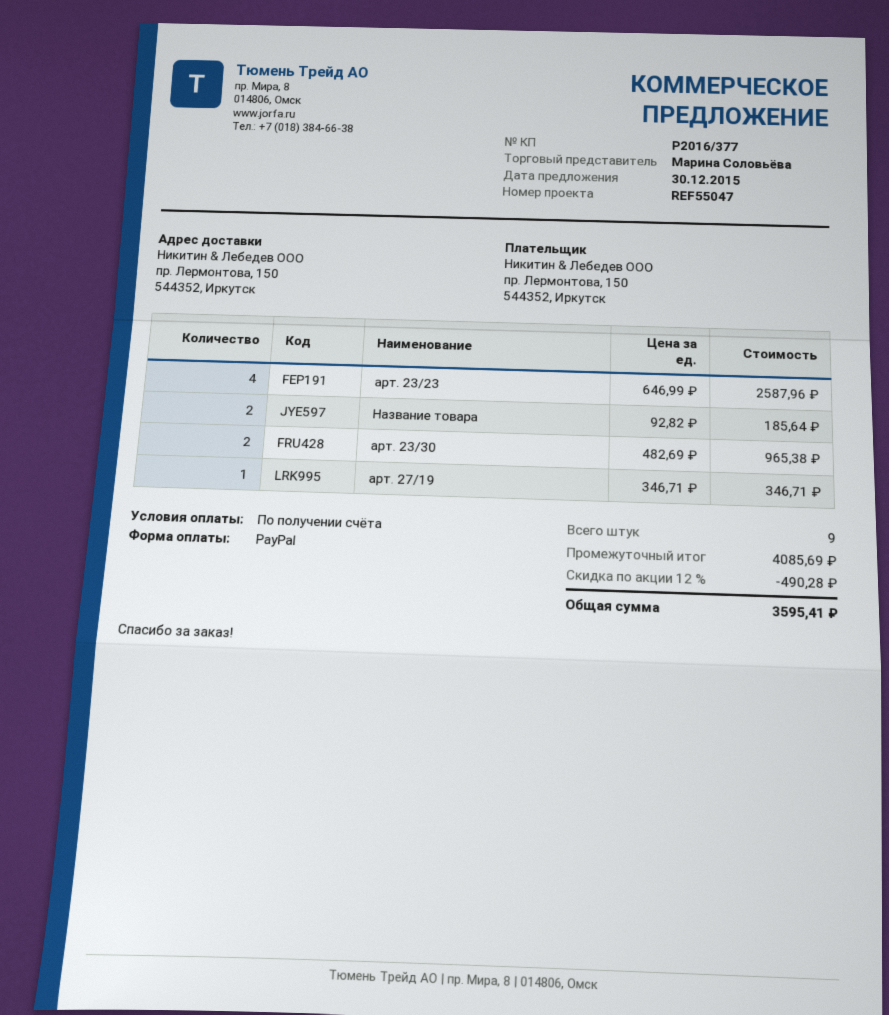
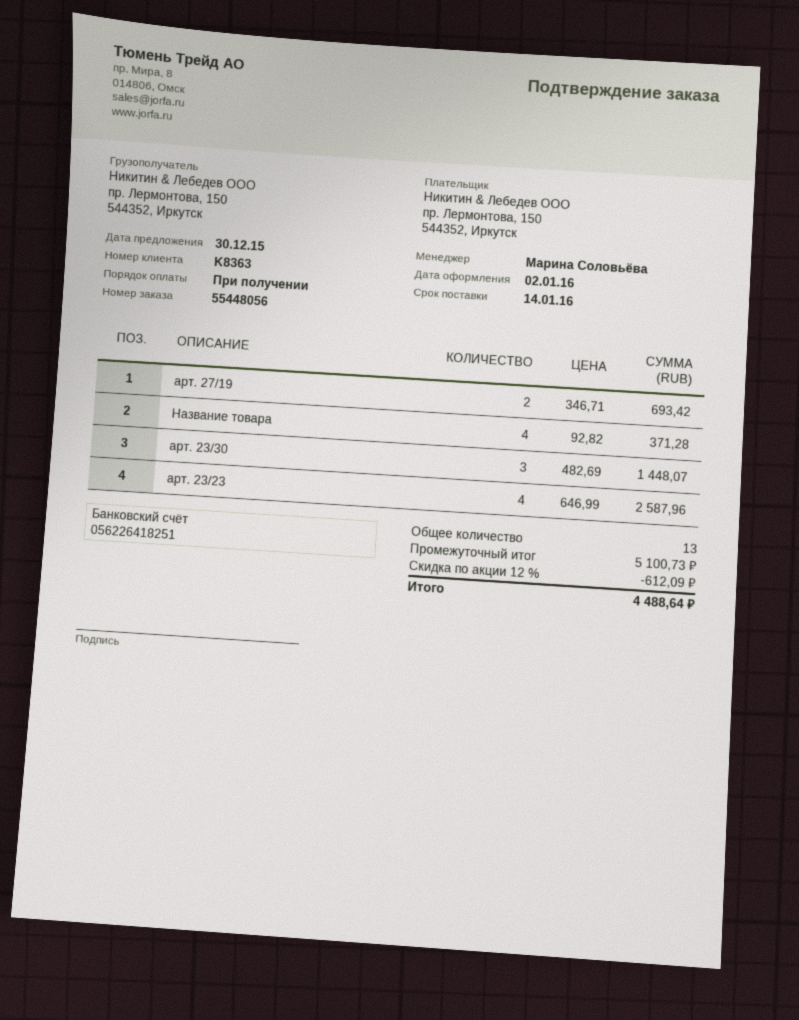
Название товара: 2 x 92.82 = 185.64 -> 4 x 92.82 = 371.28
арт. 23/30: 2 x 482.69 = 965.38 -> 3 x 482.69 = 1448.07
арт. 27/19: 1 x 346.71 = 346.71 -> 2 x 346.71 = 693.42
total quantity: 9 -> 13
subtotal: 4085.69 -> 5100.73
discount: 12% = 490.28 -> 12% = 612.09
total: 3595.41 -> 4488.64

